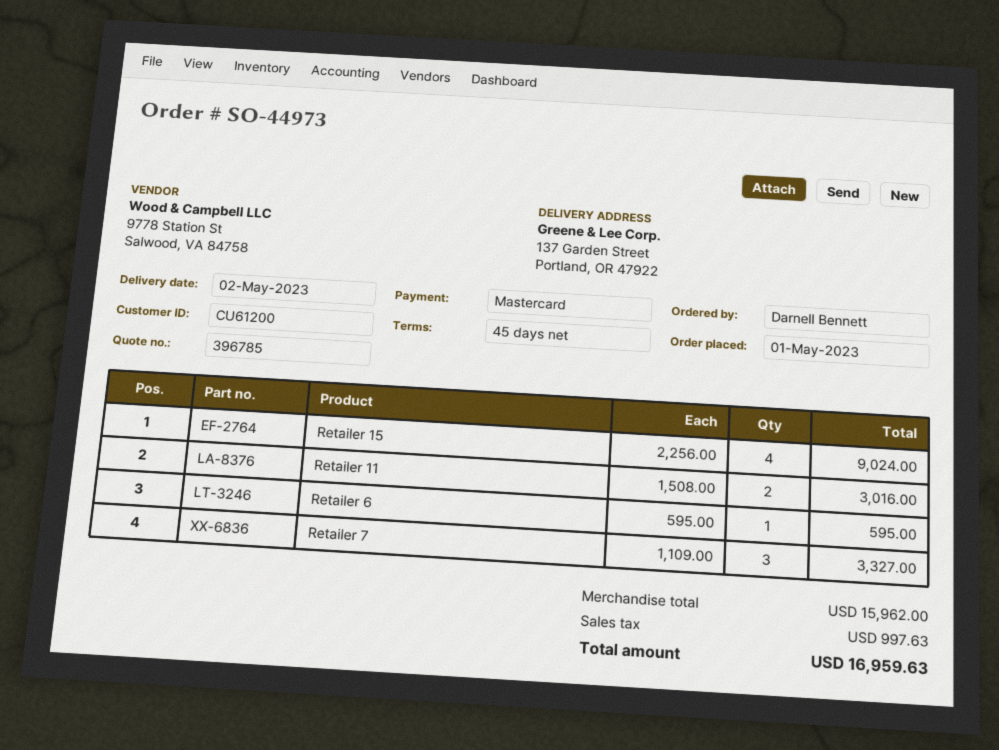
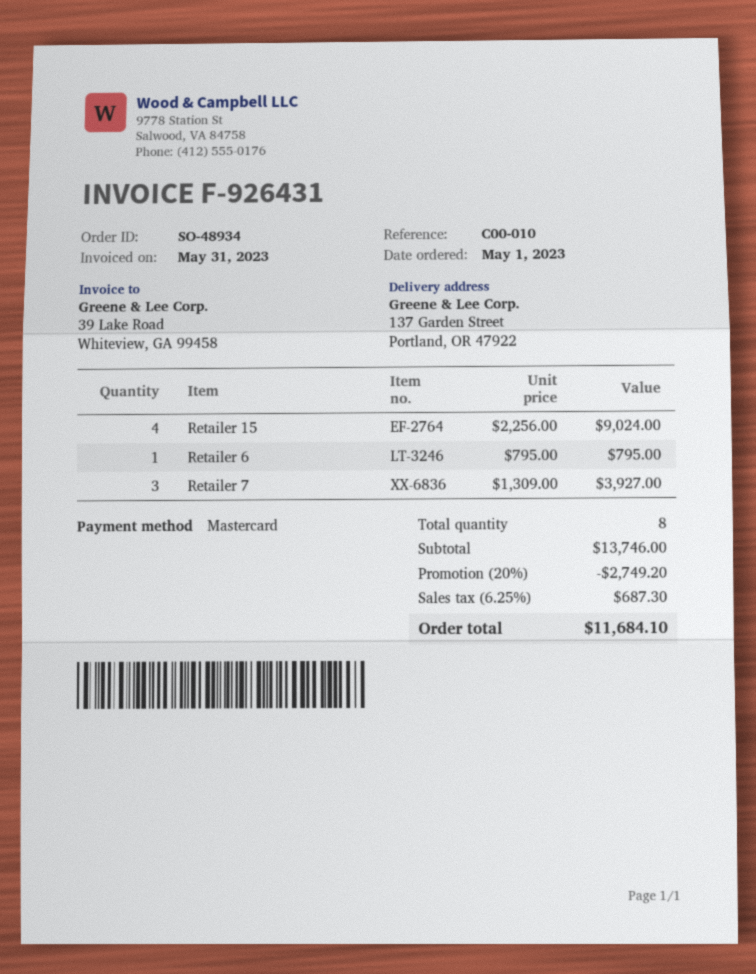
order number: SO-44973 -> SO-48934
Retailer 11: 2 x 1508.00 = 3016.00 -> none
Retailer 6: 1 x 595.00 = 595.00 -> 1 x 795.00 = 795.00
Retailer 7: 3 x 1109.00 = 3327.00 -> 3 x 1309.00 = 3927.00
subtotal: 15962.00 -> 13746.00
discount: none -> 20% = 2749.20
tax: 997.63 -> 687.30
total: 16959.63 -> 11684.10

